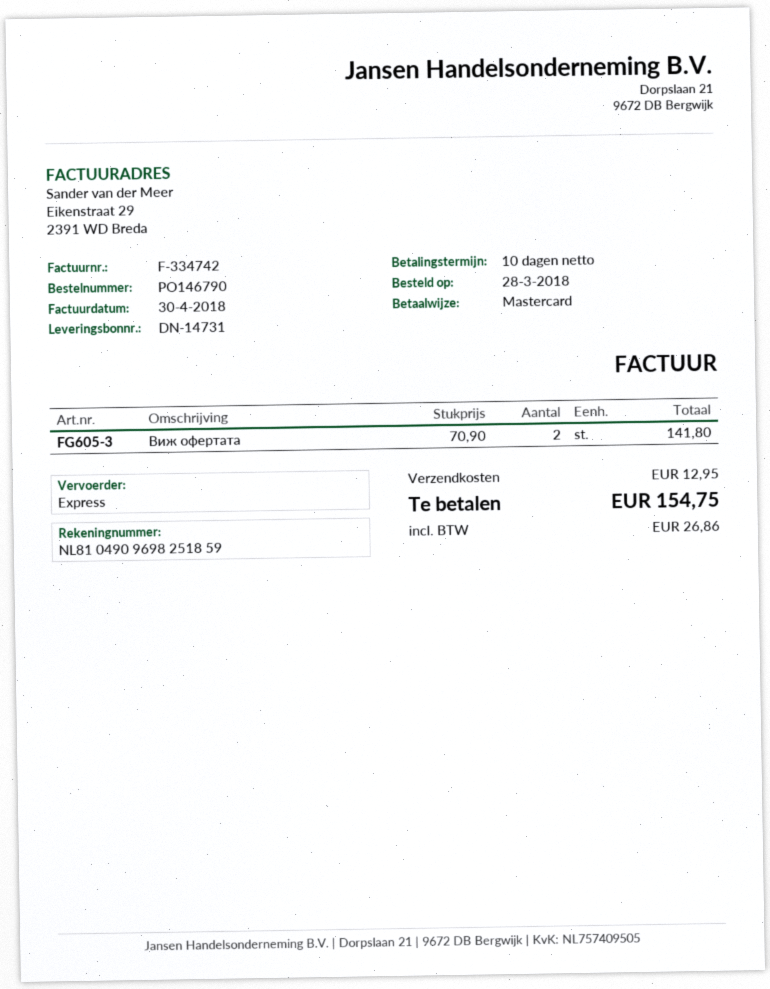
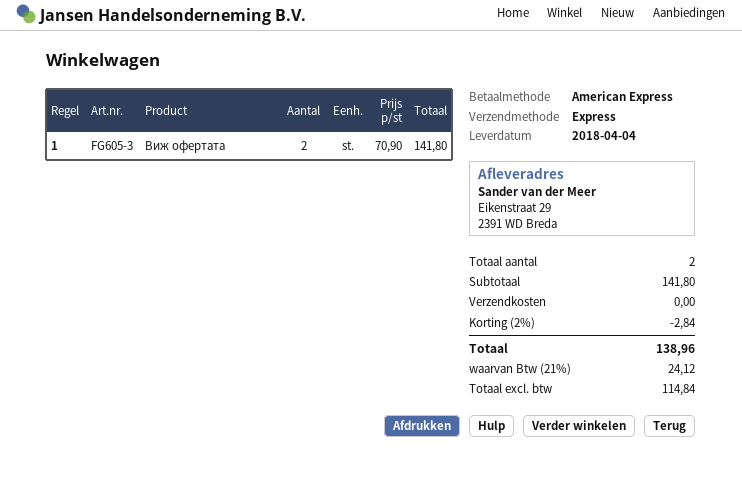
payment method: Mastercard -> American Express
discount: none -> 2% = 2.84
shipping: 12.95 -> 0.00
tax: 26.86 -> 24.12
total: 154.75 -> 138.96

